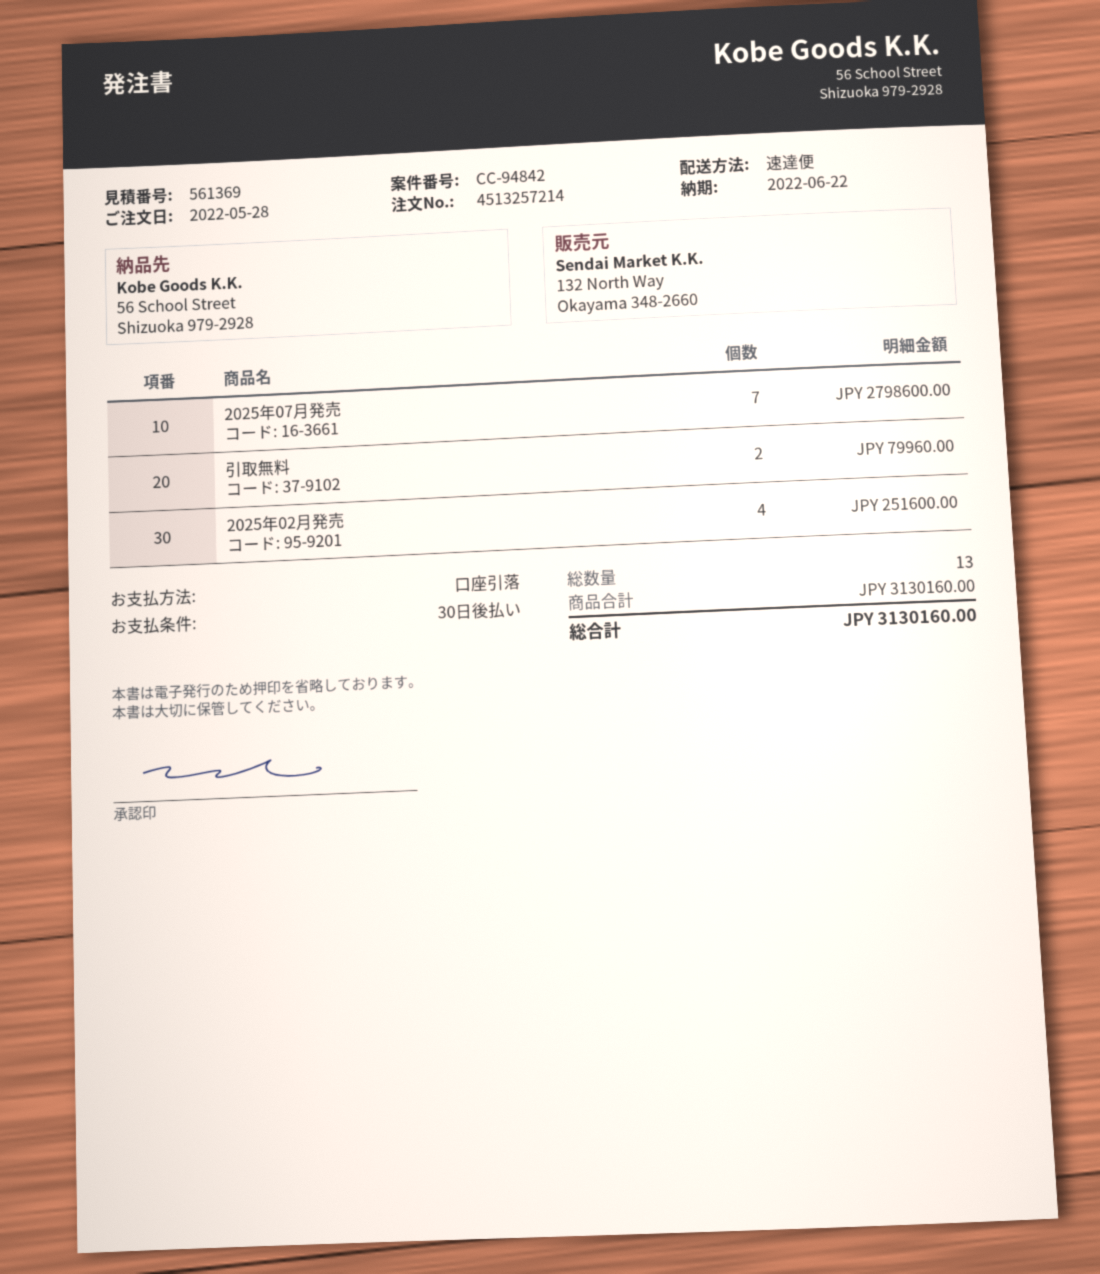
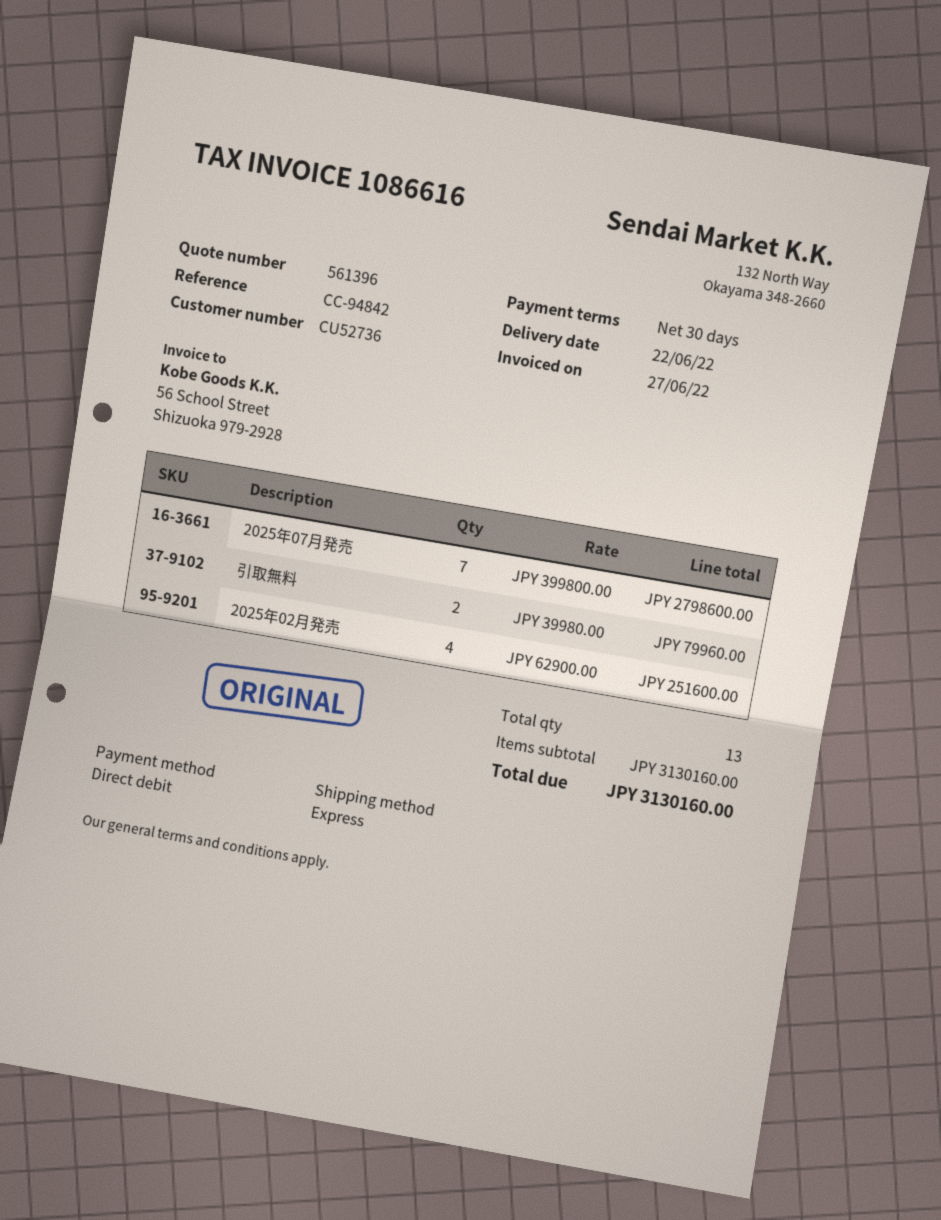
quote number: 561369 -> 561396

